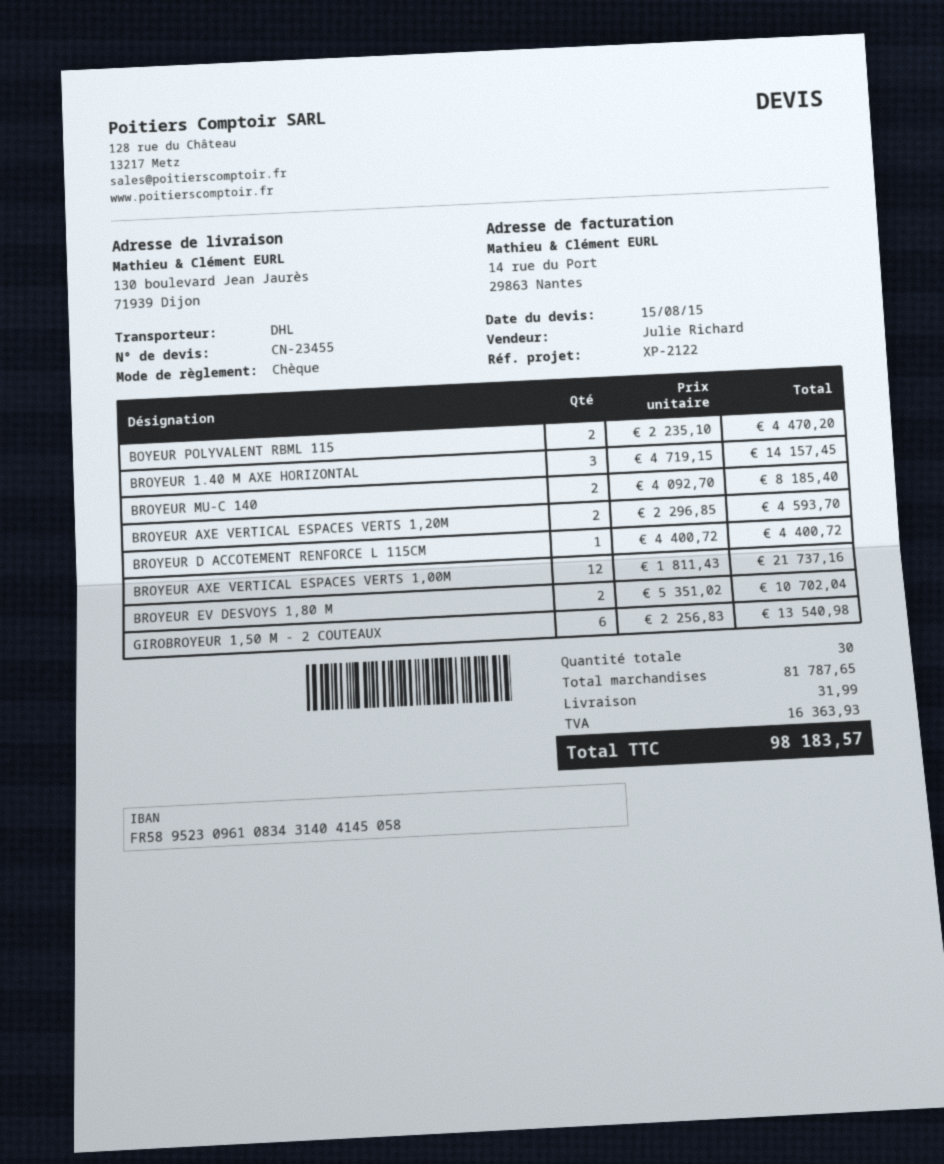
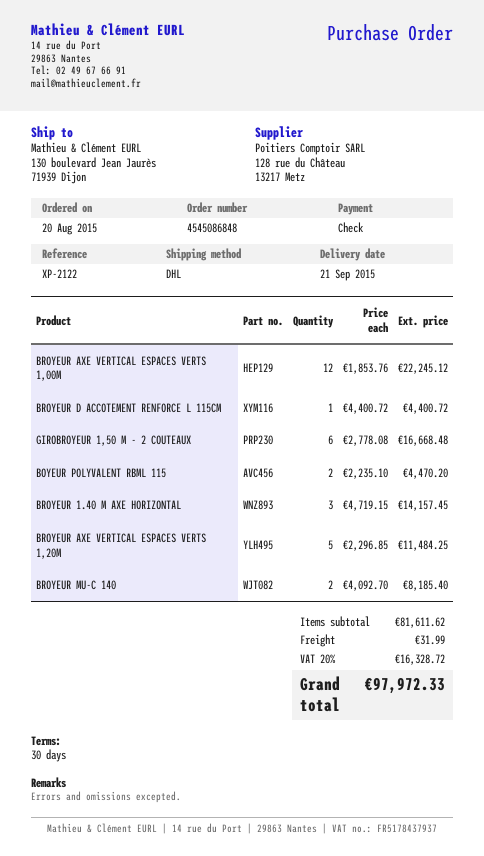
BROYEUR AXE VERTICAL ESPACES VERTS 1,20M: 2 x 2296.85 = 4593.70 -> 5 x 2296.85 = 11484.25
BROYEUR AXE VERTICAL ESPACES VERTS 1,00M: 12 x 1811.43 = 21737.16 -> 12 x 1853.76 = 22245.12
BROYEUR EV DESVOYS 1,80 M: 2 x 5351.02 = 10702.04 -> none
GIROBROYEUR 1,50 M - 2 COUTEAUX: 6 x 2256.83 = 13540.98 -> 6 x 2778.08 = 16668.48
subtotal: 81787.65 -> 81611.62
tax: 16363.93 -> 16328.72
total: 98183.57 -> 97972.33

